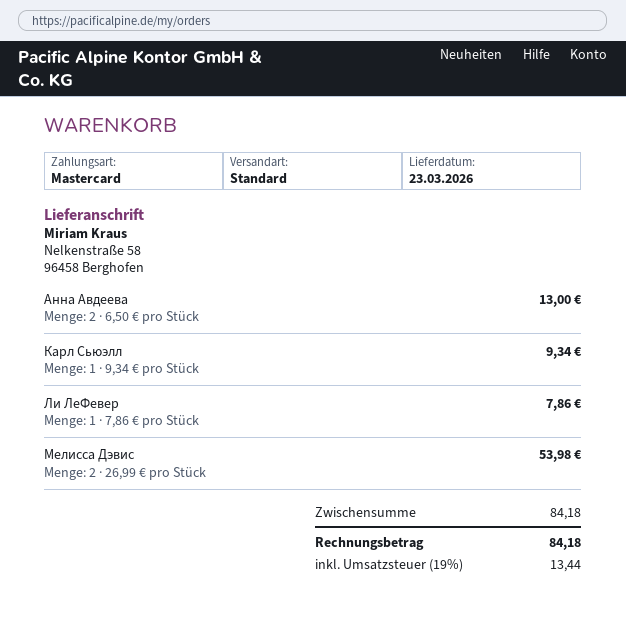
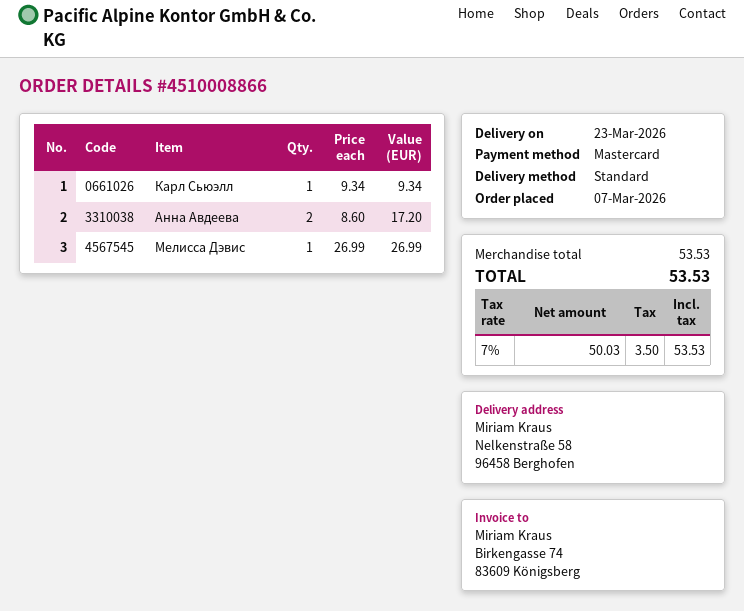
Анна Авдеева: 2 x 6.50 = 13.00 -> 2 x 8.60 = 17.20
Ли ЛеФевер: 1 x 7.86 = 7.86 -> none
Мелисса Дэвис: 2 x 26.99 = 53.98 -> 1 x 26.99 = 26.99
subtotal: 84.18 -> 53.53
tax: 19% = 13.44 -> 7% = 3.50
total: 84.18 -> 53.53

